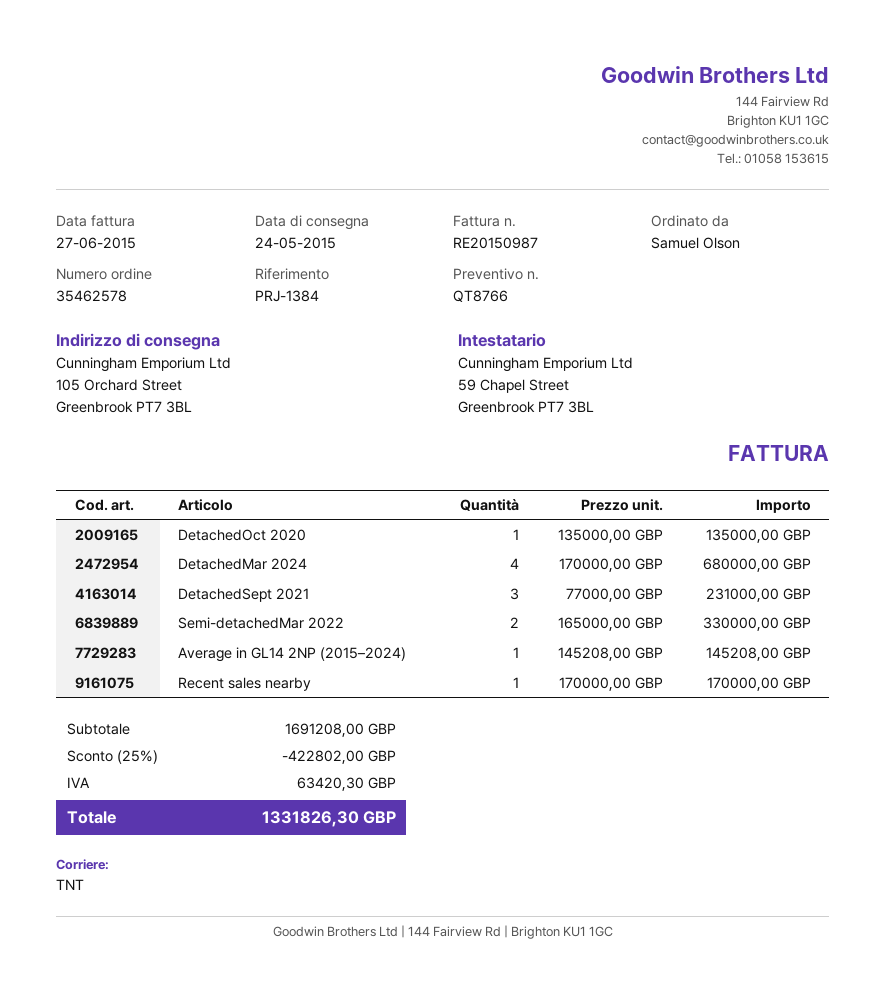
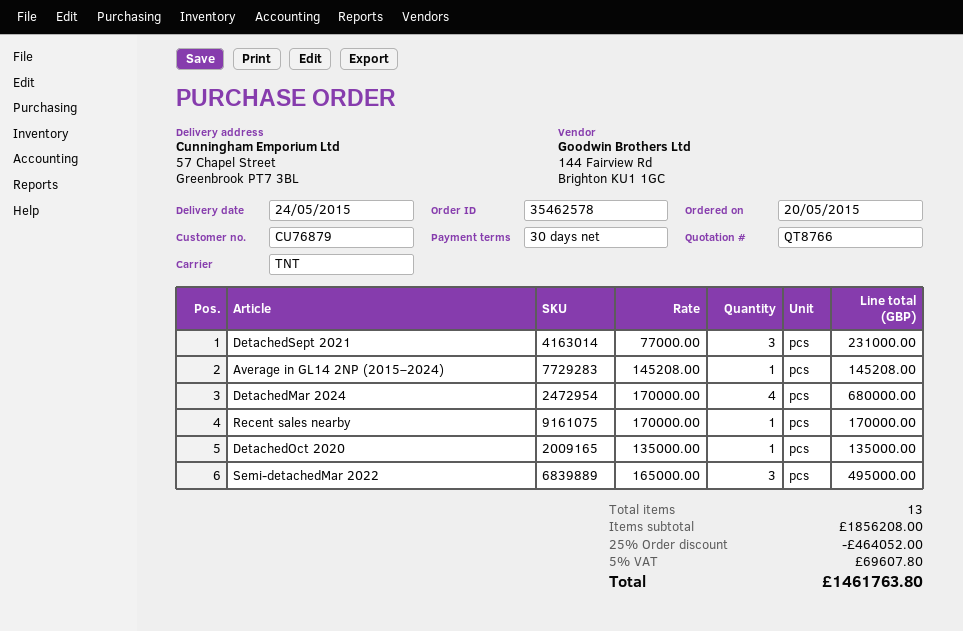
ship to: 105 Orchard Street, Greenbrook PT7 3BL -> 57 Chapel Street, Greenbrook PT7 3BL
Semi-detachedMar 2022: 2 x 165000.00 = 330000.00 -> 3 x 165000.00 = 495000.00
subtotal: 1691208.00 -> 1856208.00
discount: 25% = 422802.00 -> 25% = 464052.00
tax: 63420.30 -> 69607.80
total: 1331826.30 -> 1461763.80

